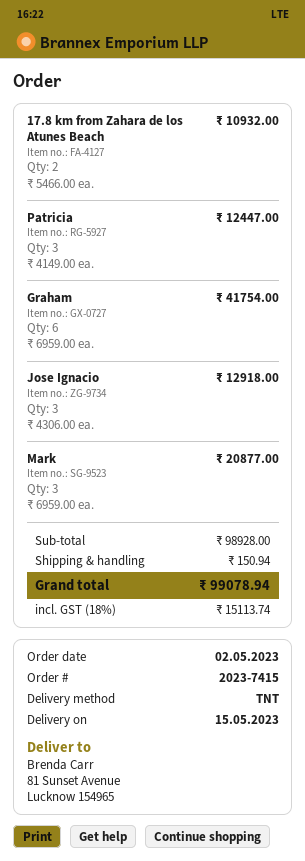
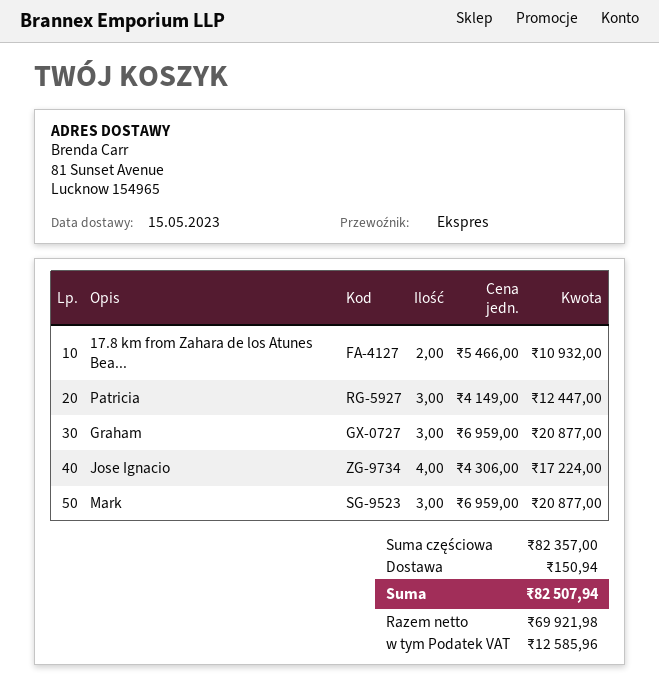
shipping method: TNT -> express
Graham: 6 x 6959.00 = 41754.00 -> 3 x 6959.00 = 20877.00
Jose Ignacio: 3 x 4306.00 = 12918.00 -> 4 x 4306.00 = 17224.00
subtotal: 98928.00 -> 82357.00
tax: 15113.74 -> 12585.96
total: 99078.94 -> 82507.94

